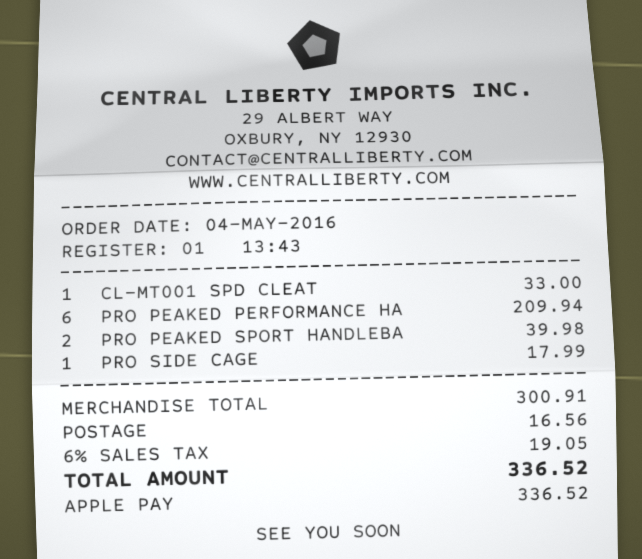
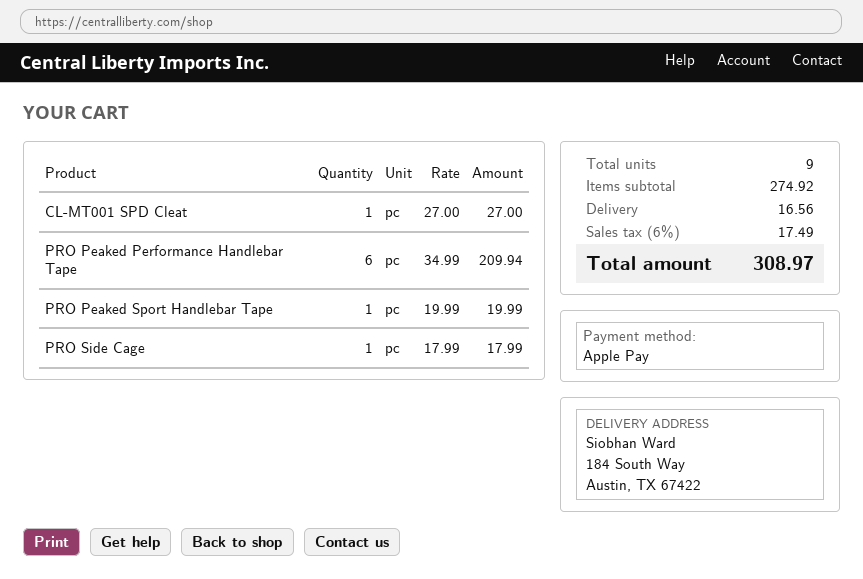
CL-MT001 SPD CLEAT: 1 for 33.00 -> 1 for 27.00
PRO PEAKED SPORT HANDLEBA: 2 for 39.98 -> 1 for 19.99
subtotal: 300.91 -> 274.92
tax: 6% = 19.05 -> 6% = 17.49
total: 336.52 -> 308.97

